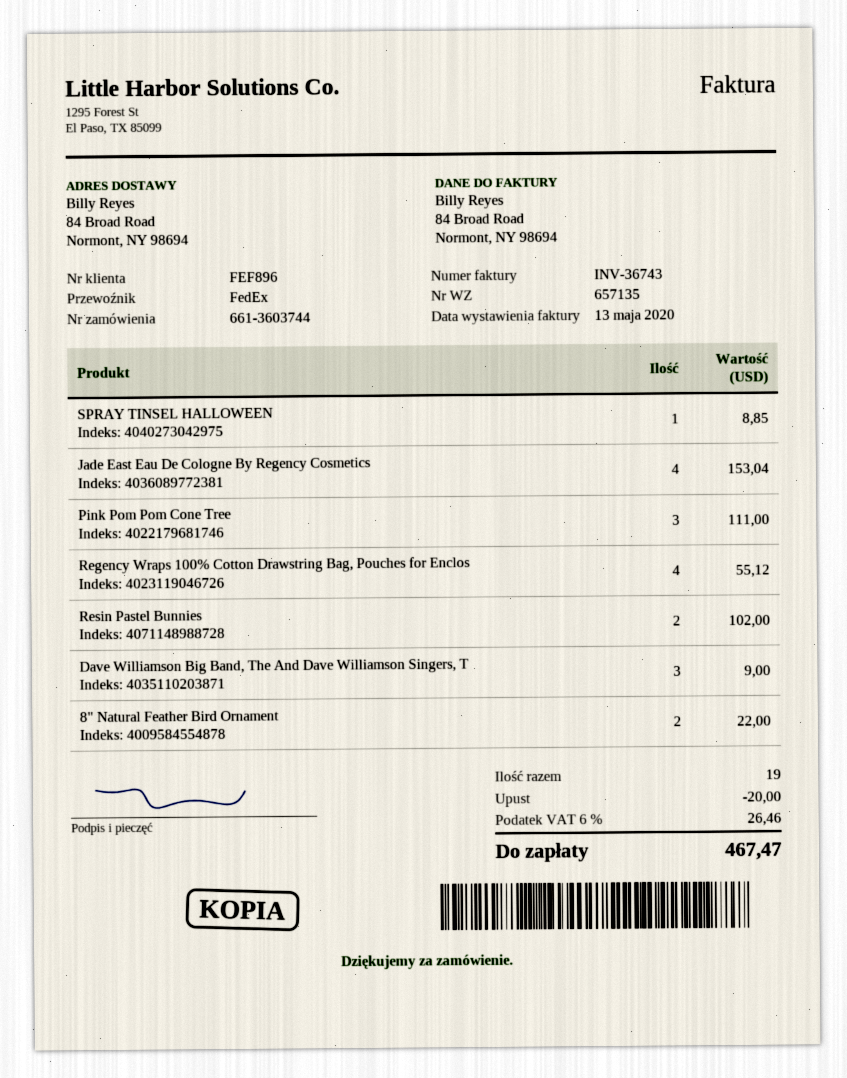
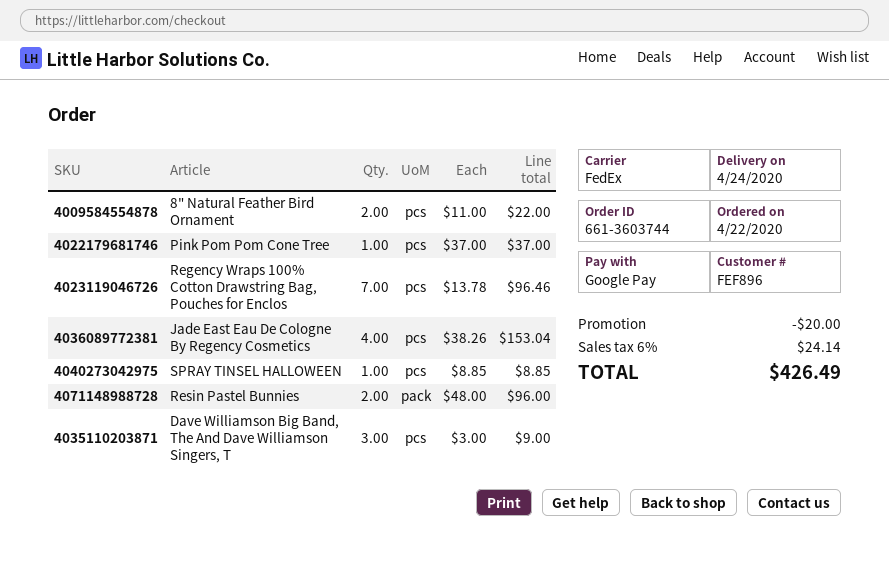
Pink Pom Pom Cone Tree: 3 for 111.00 -> 1 for 37.00
Regency Wraps 100% Cotton Drawstring Bag, Pouches for Enclos: 4 for 55.12 -> 7 for 96.46
Resin Pastel Bunnies: 2 for 102.00 -> 2 for 96.00
tax: 6% = 26.46 -> 6% = 24.14
total: 467.47 -> 426.49

